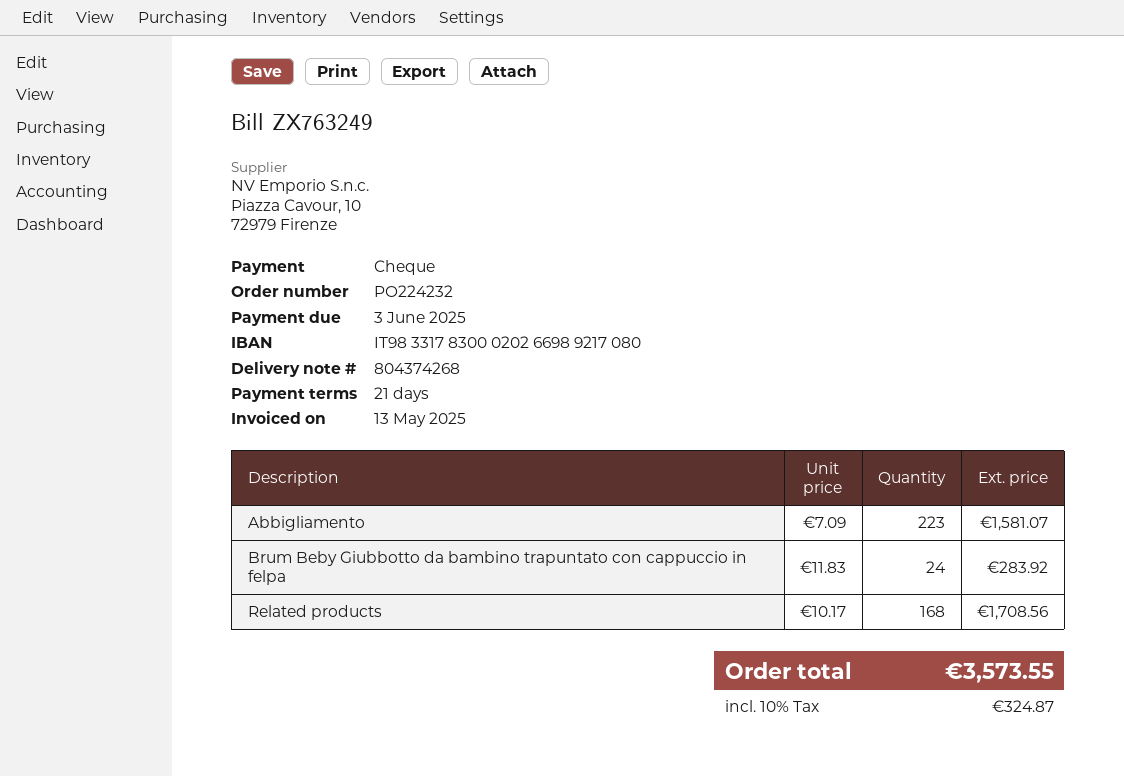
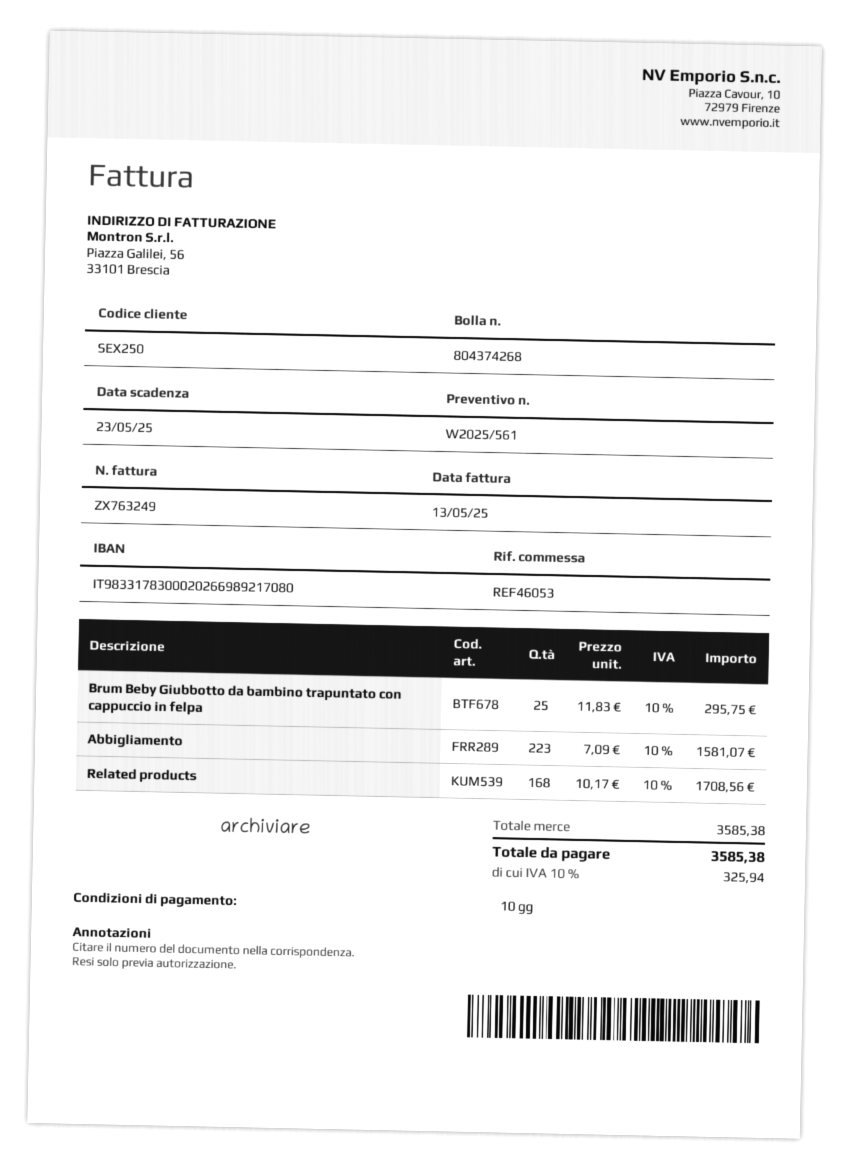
payment terms: 21 days -> 10 days
due date: 2025-06-03 -> 2025-05-23
Brum Beby Giubbotto da bambino trapuntato con cappuccio in felpa: 24 x 11.83 = 283.92 -> 25 x 11.83 = 295.75
tax: 10% = 324.87 -> 10% = 325.94
total: 3573.55 -> 3585.38

